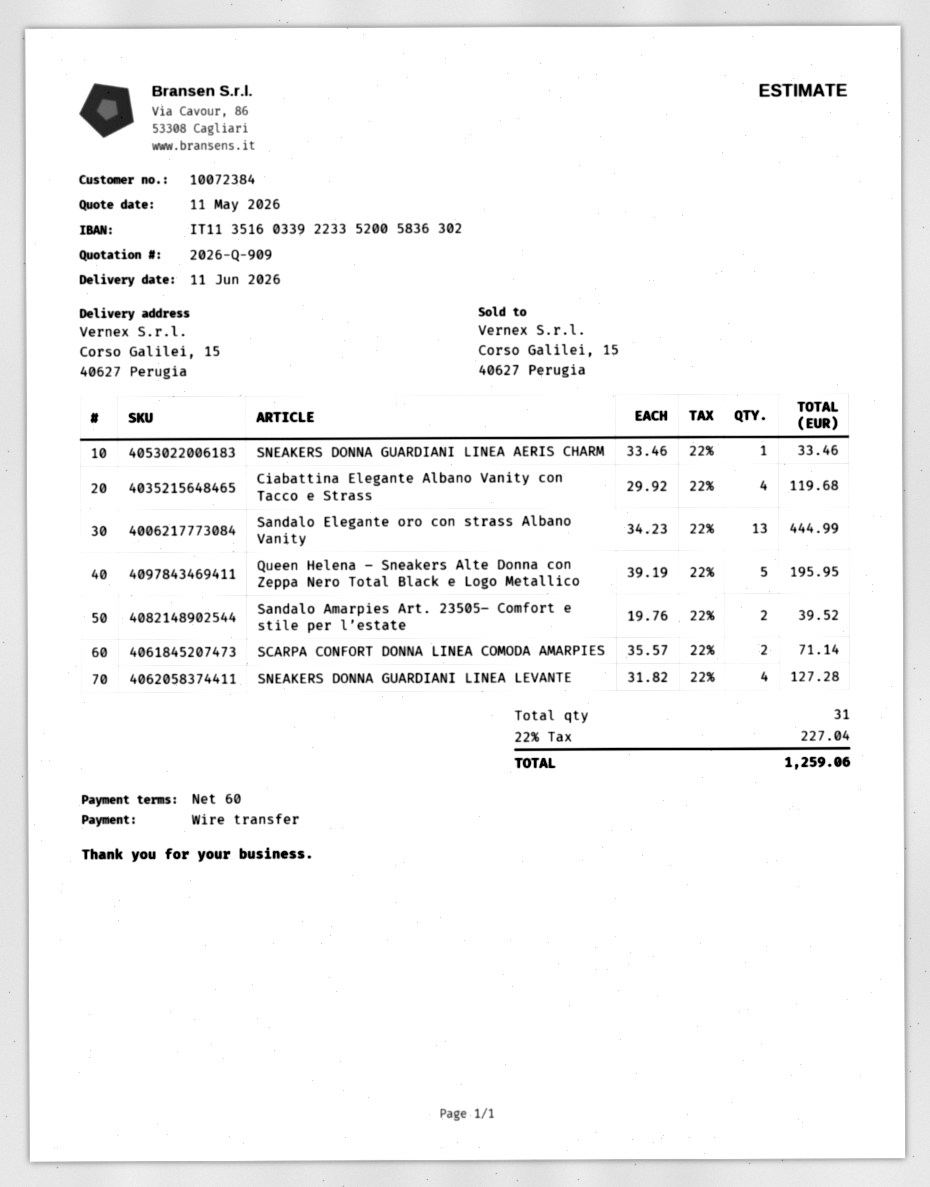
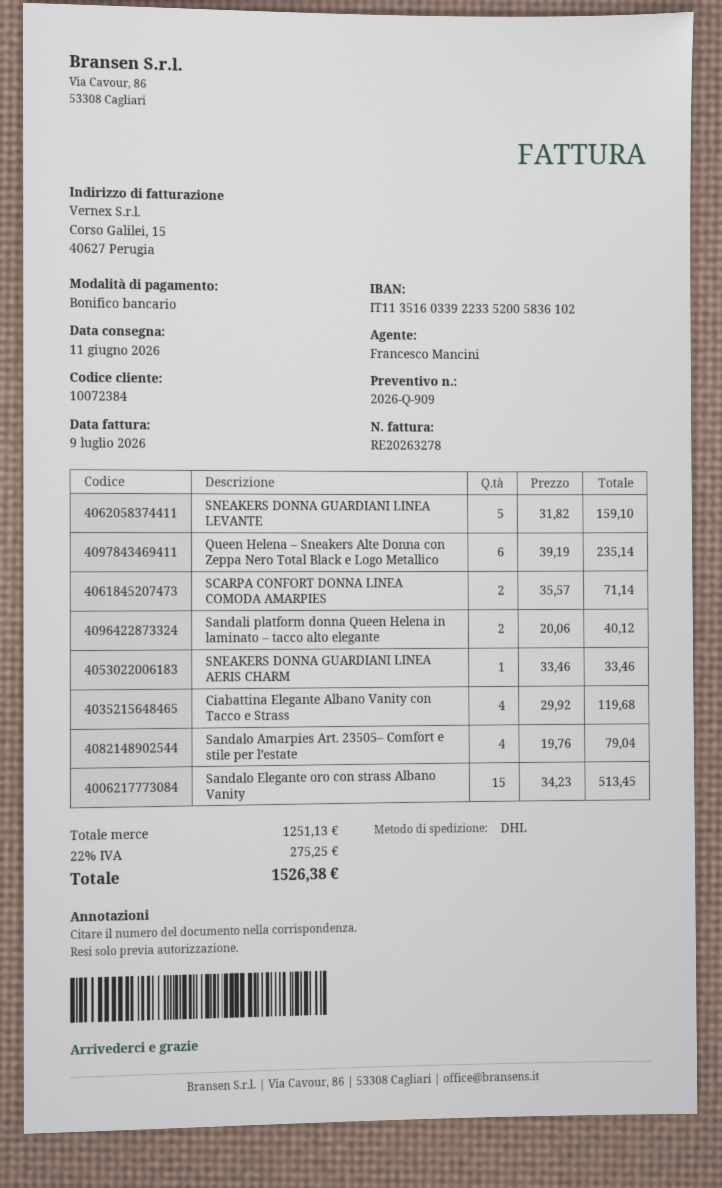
bank account: IT1135160339223352005836302 -> IT1135160339223352005836102
Sandalo Elegante oro con strass Albano Vanity: 13 x 34.23 = 444.99 -> 15 x 34.23 = 513.45
Queen Helena – Sneakers Alte Donna con Zeppa Nero Total Black e Logo Metallico: 5 x 39.19 = 195.95 -> 6 x 39.19 = 235.14
Sandalo Amarpies Art. 23505– Comfort e stile per l’estate: 2 x 19.76 = 39.52 -> 4 x 19.76 = 79.04
SNEAKERS DONNA GUARDIANI LINEA LEVANTE: 4 x 31.82 = 127.28 -> 5 x 31.82 = 159.10
Sandali platform donna Queen Helena in laminato – tacco alto elegante: none -> 2 x 20.06 = 40.12
tax: 22% = 227.04 -> 22% = 275.25
total: 1259.06 -> 1526.38

